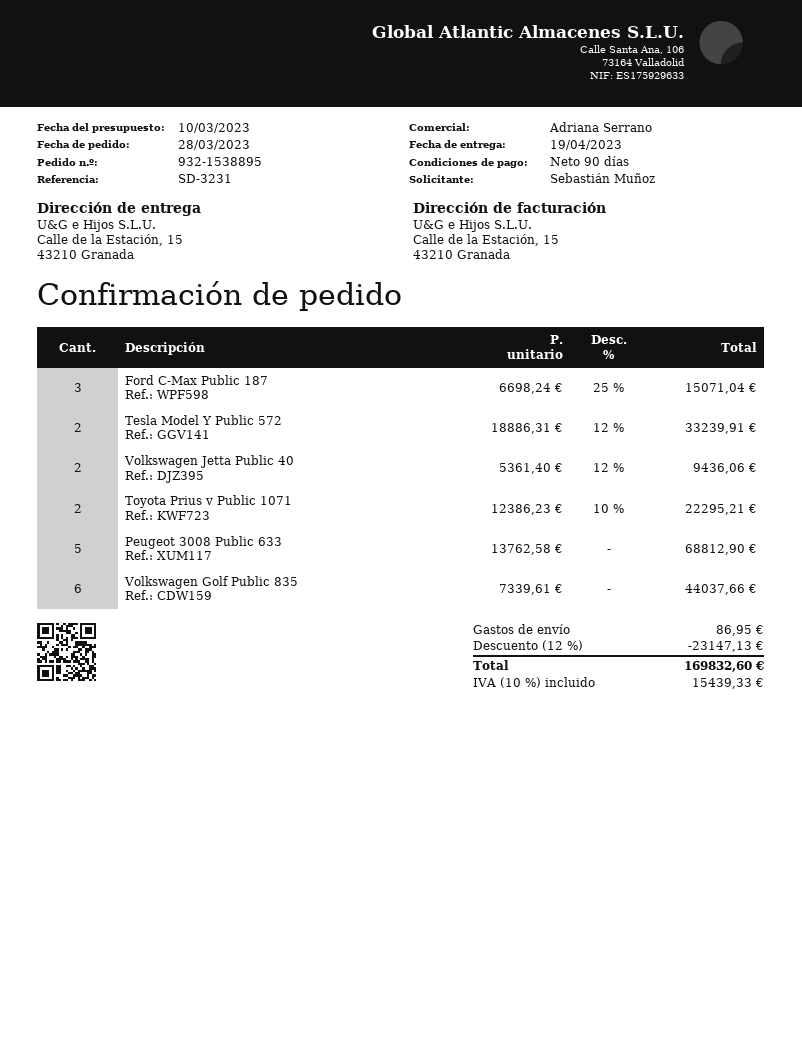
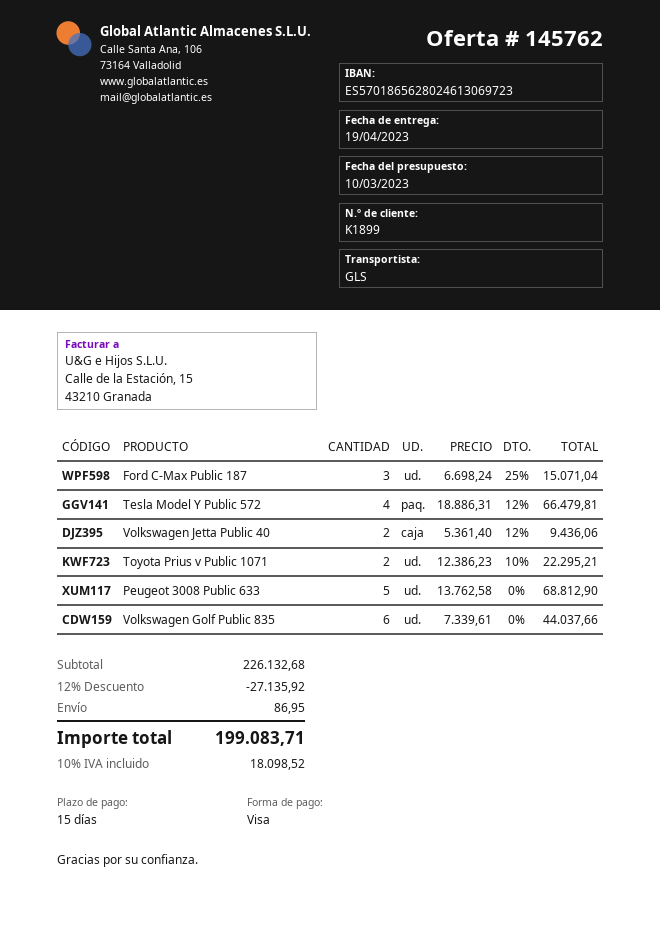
payment terms: 90 days -> 15 days
Tesla Model Y Public 572: 2 x 18886.31 - 12% = 33239.91 -> 4 x 18886.31 - 12% = 66479.81
discount: 12% = 23147.13 -> 12% = 27135.92
tax: 10% = 15439.33 -> 10% = 18098.52
total: 169832.60 -> 199083.71

